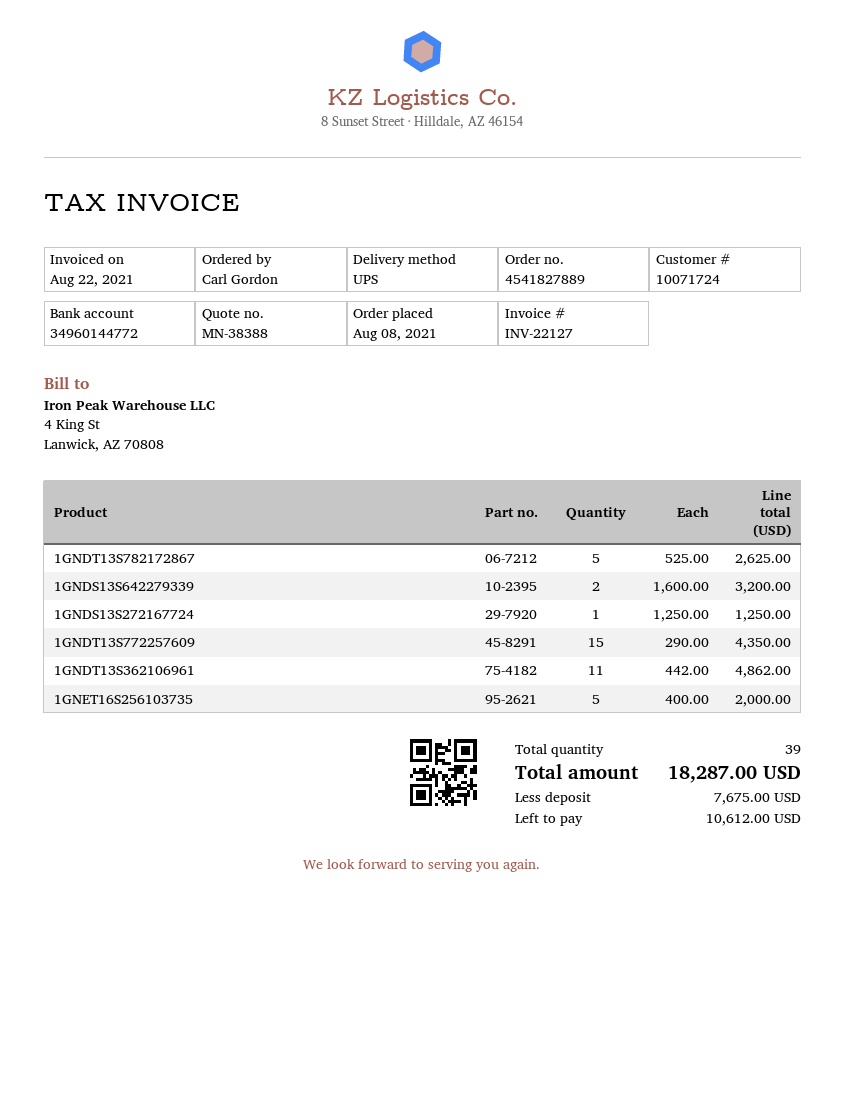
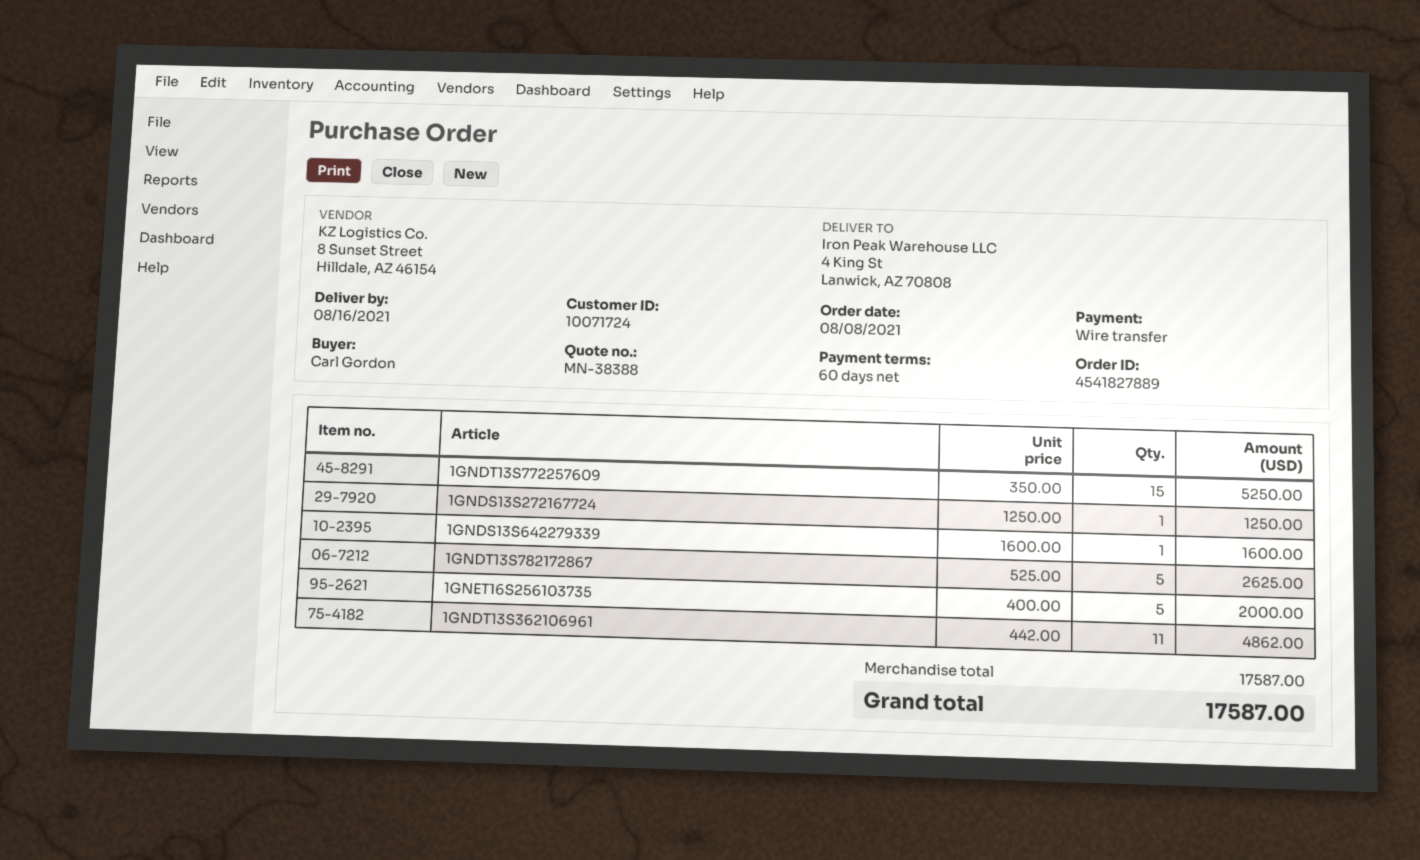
1GNDS13S642279339: 2 x 1600.00 = 3200.00 -> 1 x 1600.00 = 1600.00
1GNDT13S772257609: 15 x 290.00 = 4350.00 -> 15 x 350.00 = 5250.00
total: 18287.00 -> 17587.00

